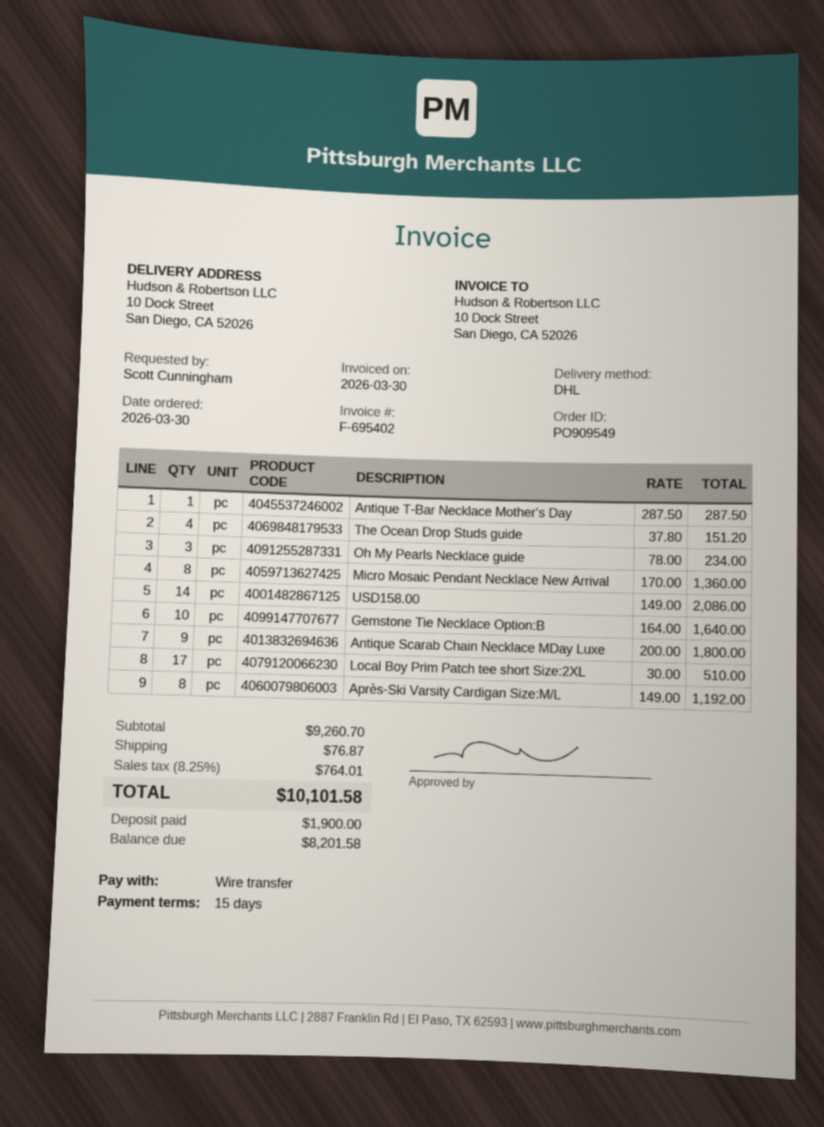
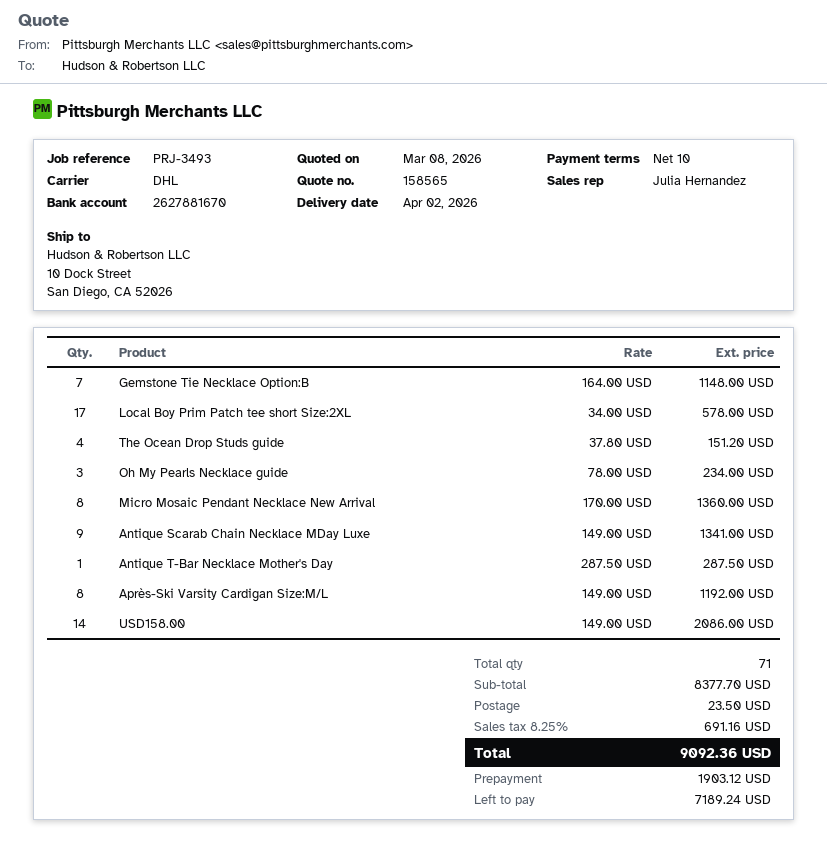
payment terms: 15 days -> 10 days
Gemstone Tie Necklace Option:B: 10 x 164.00 = 1640.00 -> 7 x 164.00 = 1148.00
Antique Scarab Chain Necklace MDay Luxe: 9 x 200.00 = 1800.00 -> 9 x 149.00 = 1341.00
Local Boy Prim Patch tee short Size:2XL: 17 x 30.00 = 510.00 -> 17 x 34.00 = 578.00
subtotal: 9260.70 -> 8377.70
shipping: 76.87 -> 23.50
tax: 8.25% = 764.01 -> 8.25% = 691.16
total: 10101.58 -> 9092.36
deposit: 1900.00 -> 1903.12
balance: 8201.58 -> 7189.24

